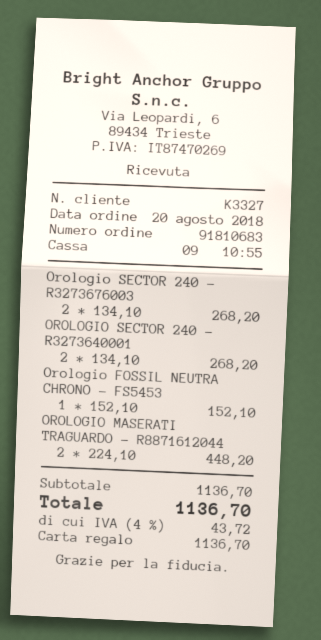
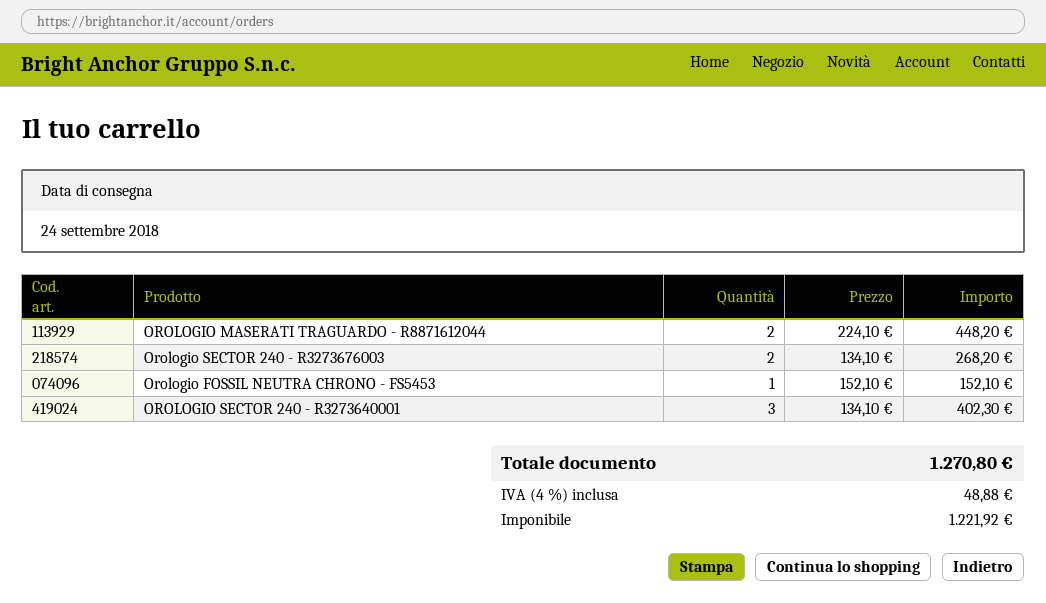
OROLOGIO SECTOR 240 - R3273640001: 2 x 134.10 = 268.20 -> 3 x 134.10 = 402.30
tax: 4% = 43.72 -> 4% = 48.88
total: 1136.70 -> 1270.80

